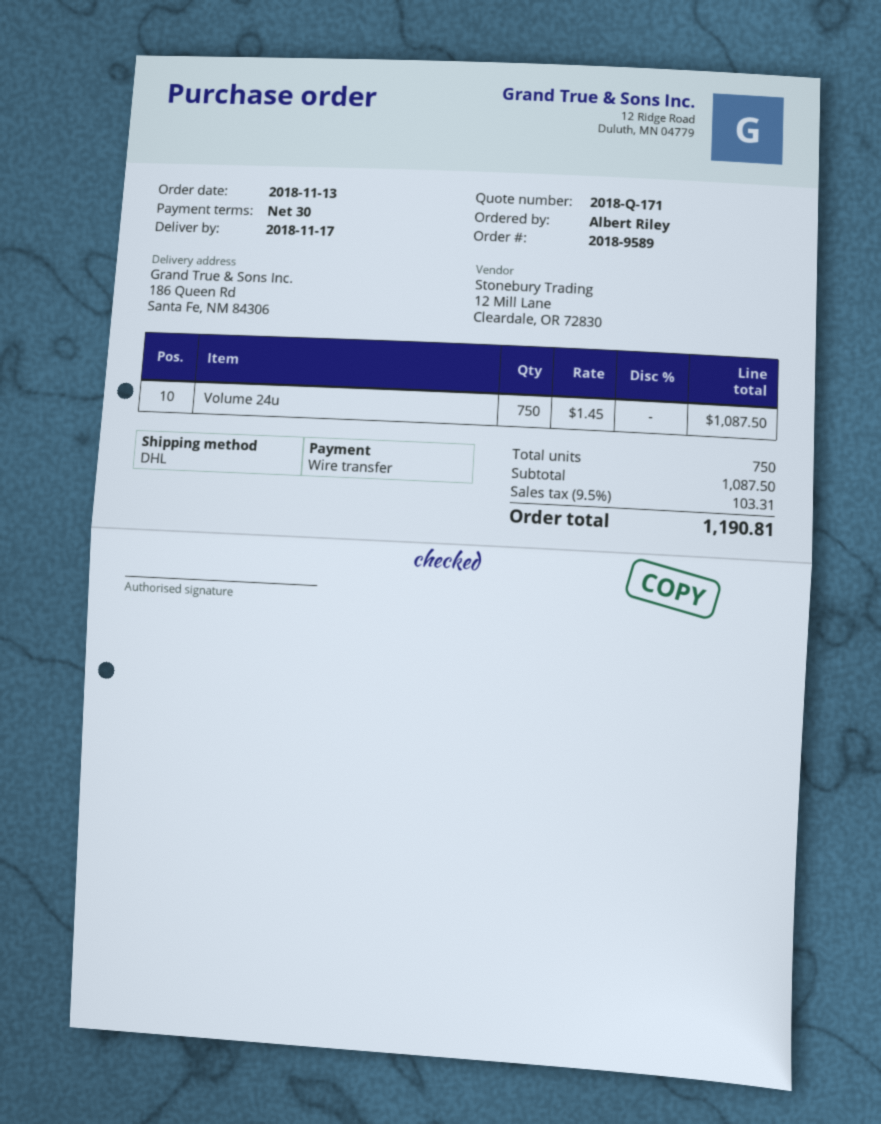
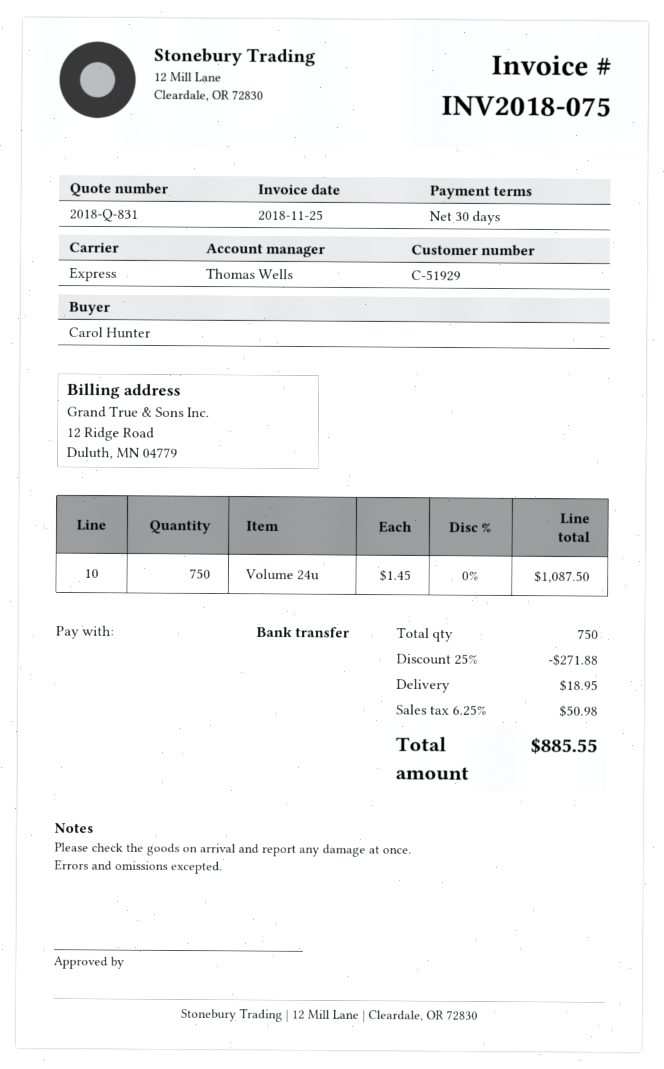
quote number: 2018-Q-171 -> 2018-Q-831
ordered by: Albert Riley -> Carol Hunter
shipping method: DHL -> express
discount: none -> 25% = 271.88
shipping: none -> 18.95
tax: 9.5% = 103.31 -> 6.25% = 50.98
total: 1190.81 -> 885.55

